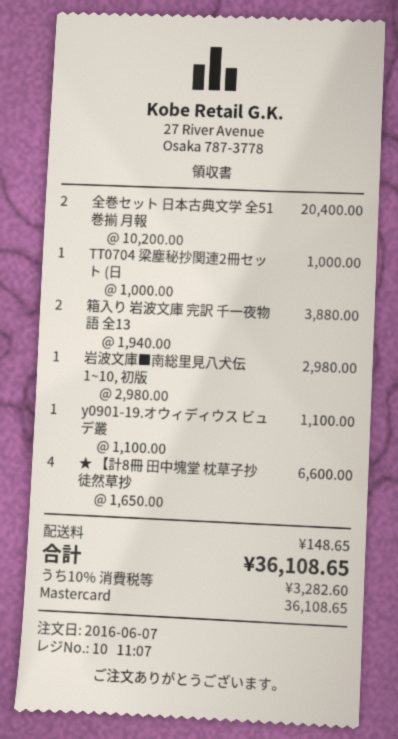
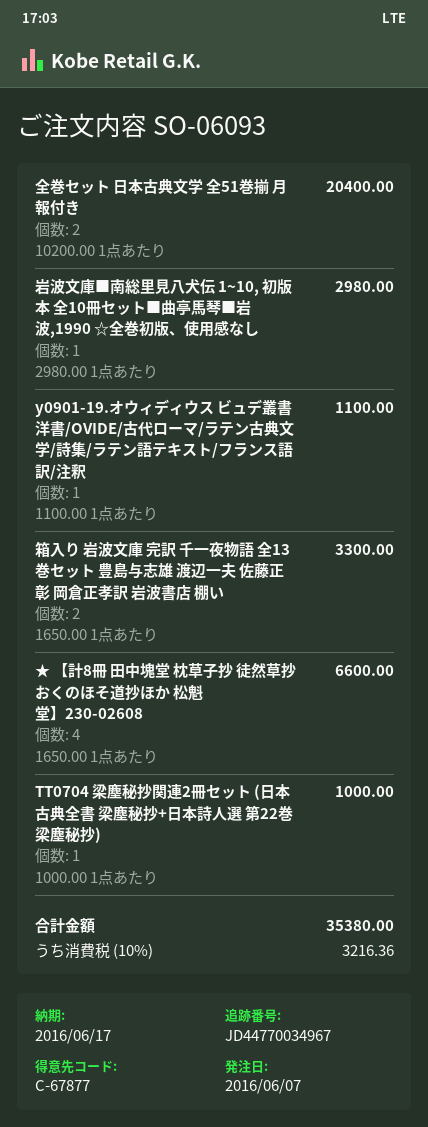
箱入り 岩波文庫 完訳 千一夜物語 全13: 2 x 1940.00 = 3880.00 -> 2 x 1650.00 = 3300.00
shipping: 148.65 -> none
tax: 10% = 3282.60 -> 10% = 3216.36
total: 36108.65 -> 35380.00

